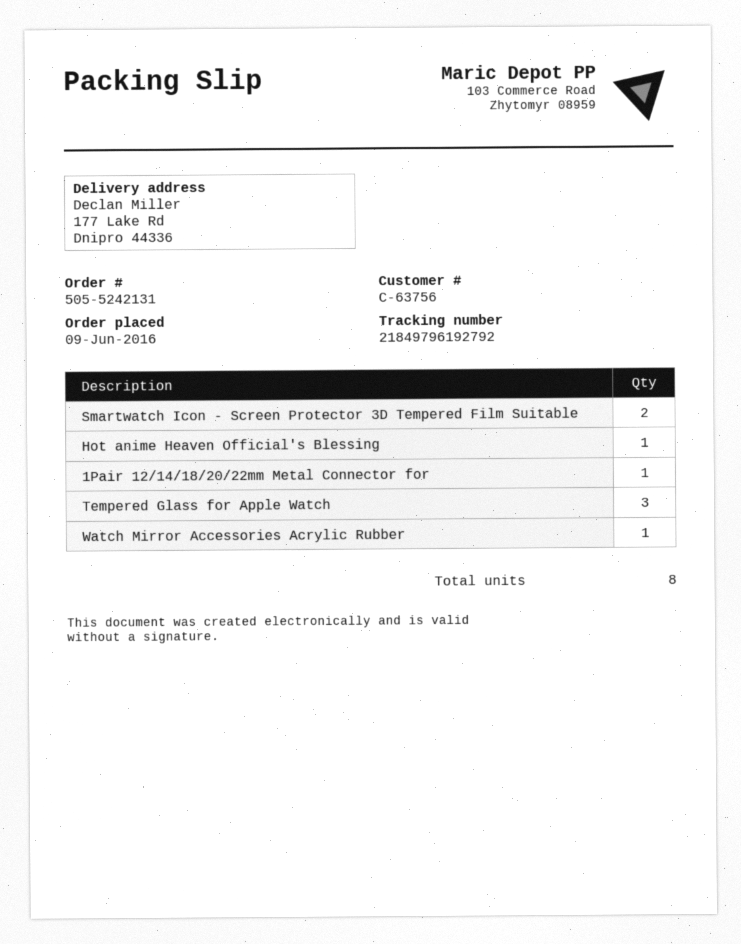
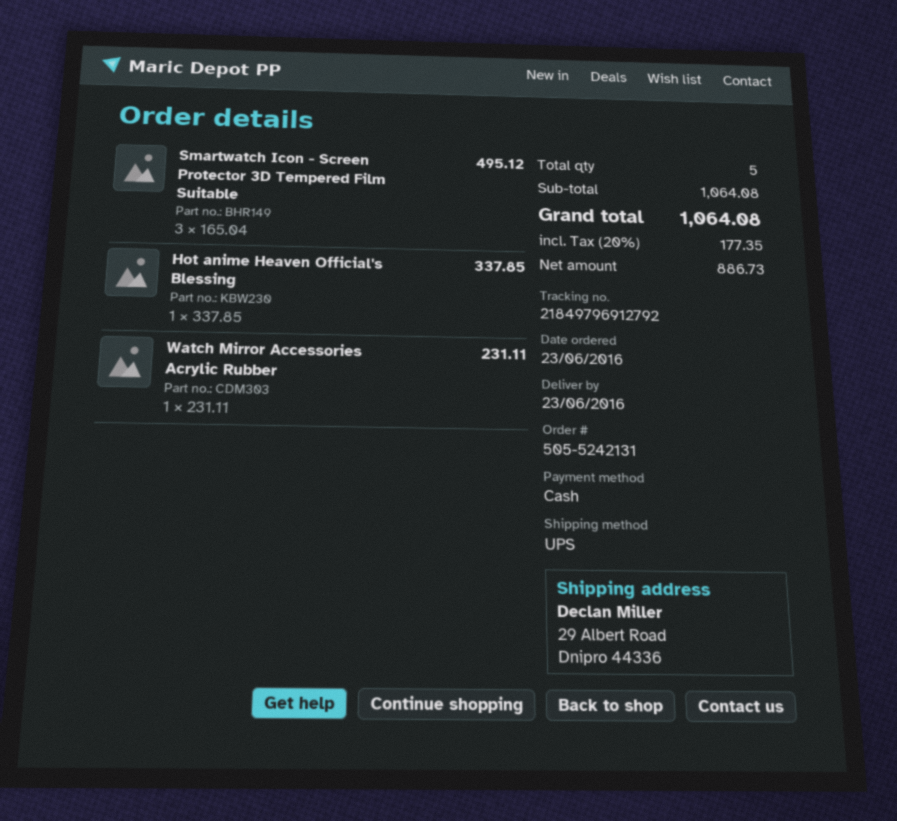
order date: 2016-06-09 -> 2016-06-23
tracking number: 21849796192792 -> 21849796912792
ship to: 177 Lake Rd, Dnipro 44336 -> 29 Albert Road, Dnipro 44336
Smartwatch Icon - Screen Protector 3D Tempered Film Suitable: 2 -> 3
1Pair 12/14/18/20/22mm Metal Connector for: 1 -> none
Tempered Glass for Apple Watch: 3 -> none
total quantity: 8 -> 5

